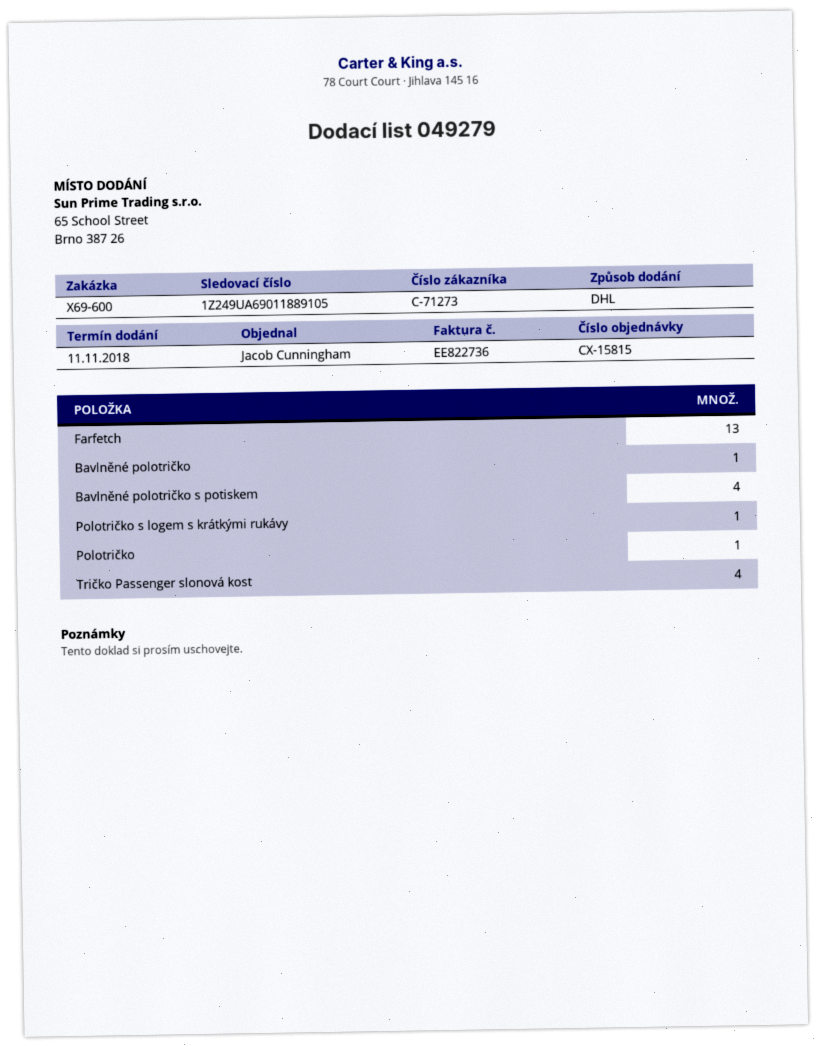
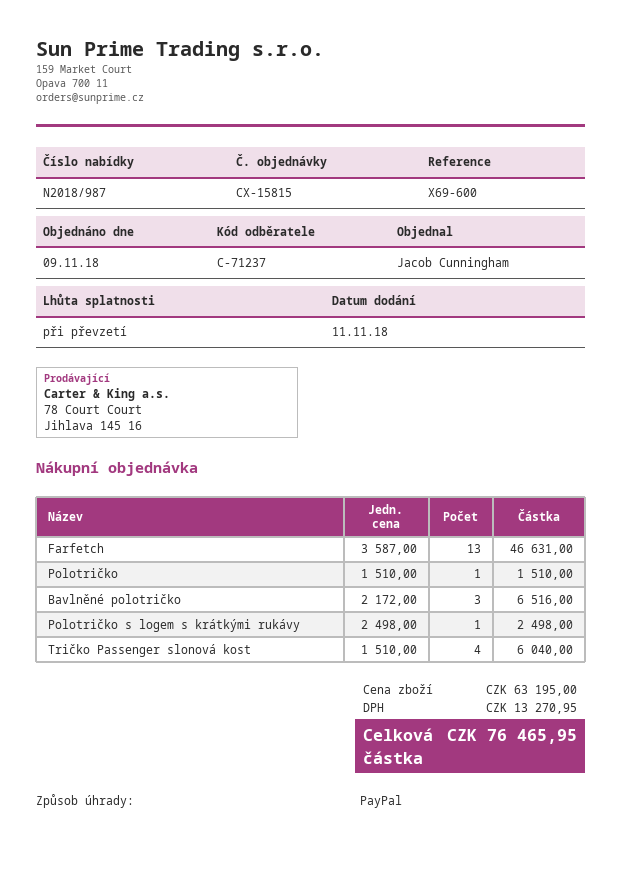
customer number: C-71273 -> C-71237
Bavlněné polotričko: 1 -> 3
Bavlněné polotričko s potiskem: 4 -> none

